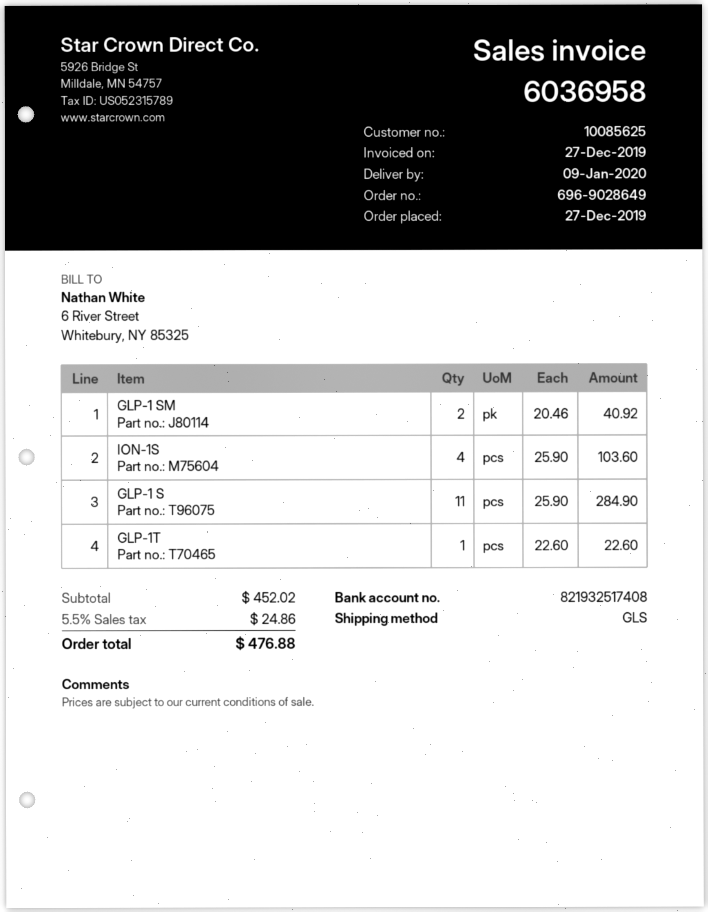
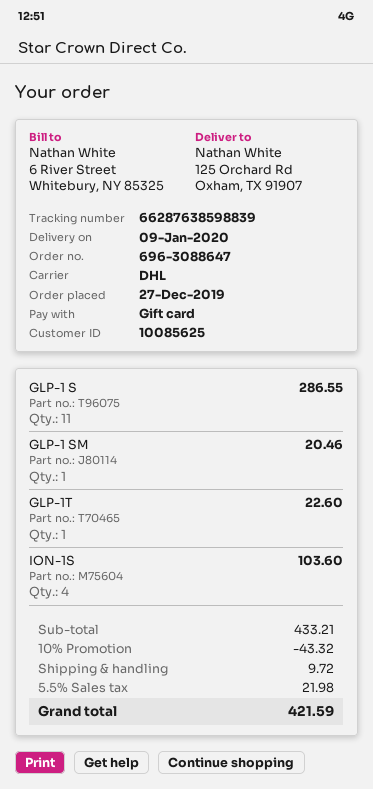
order number: 696-9028649 -> 696-3088647
shipping method: GLS -> DHL
GLP-1 SM: 2 for 40.92 -> 1 for 20.46
GLP-1 S: 11 for 284.90 -> 11 for 286.55
subtotal: 452.02 -> 433.21
discount: none -> 10% = 43.32
shipping: none -> 9.72
tax: 5.5% = 24.86 -> 5.5% = 21.98
total: 476.88 -> 421.59

